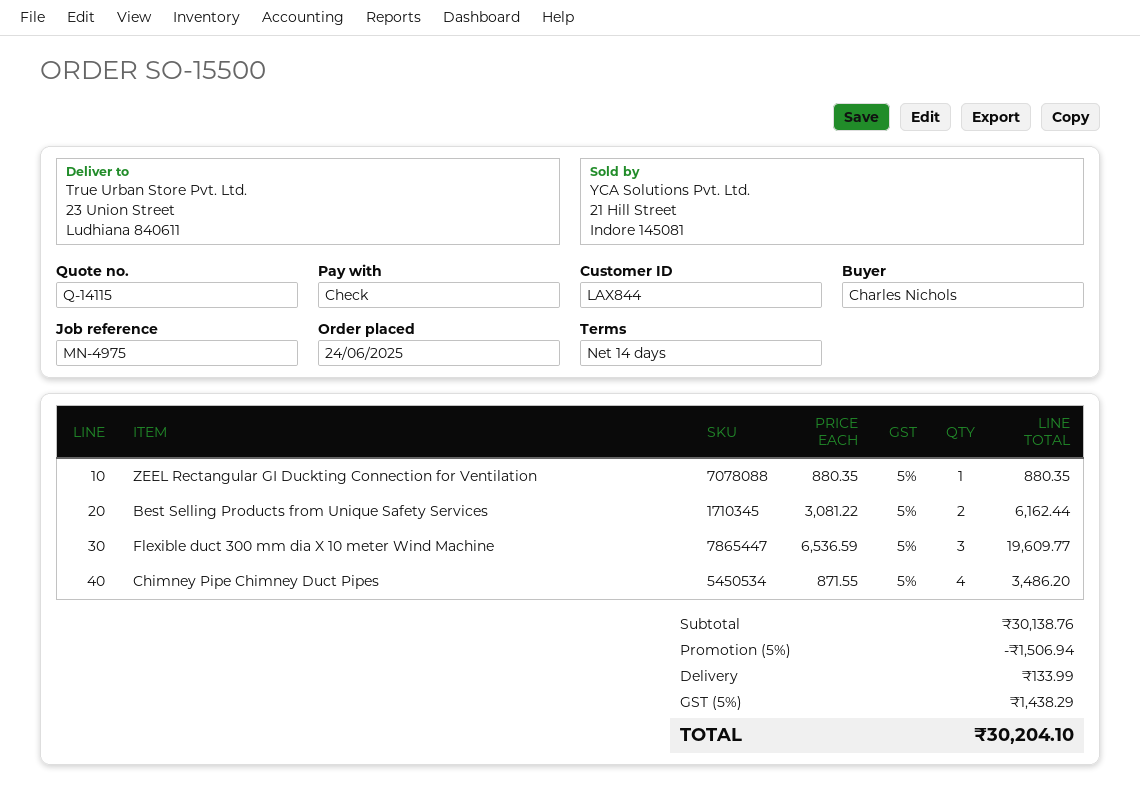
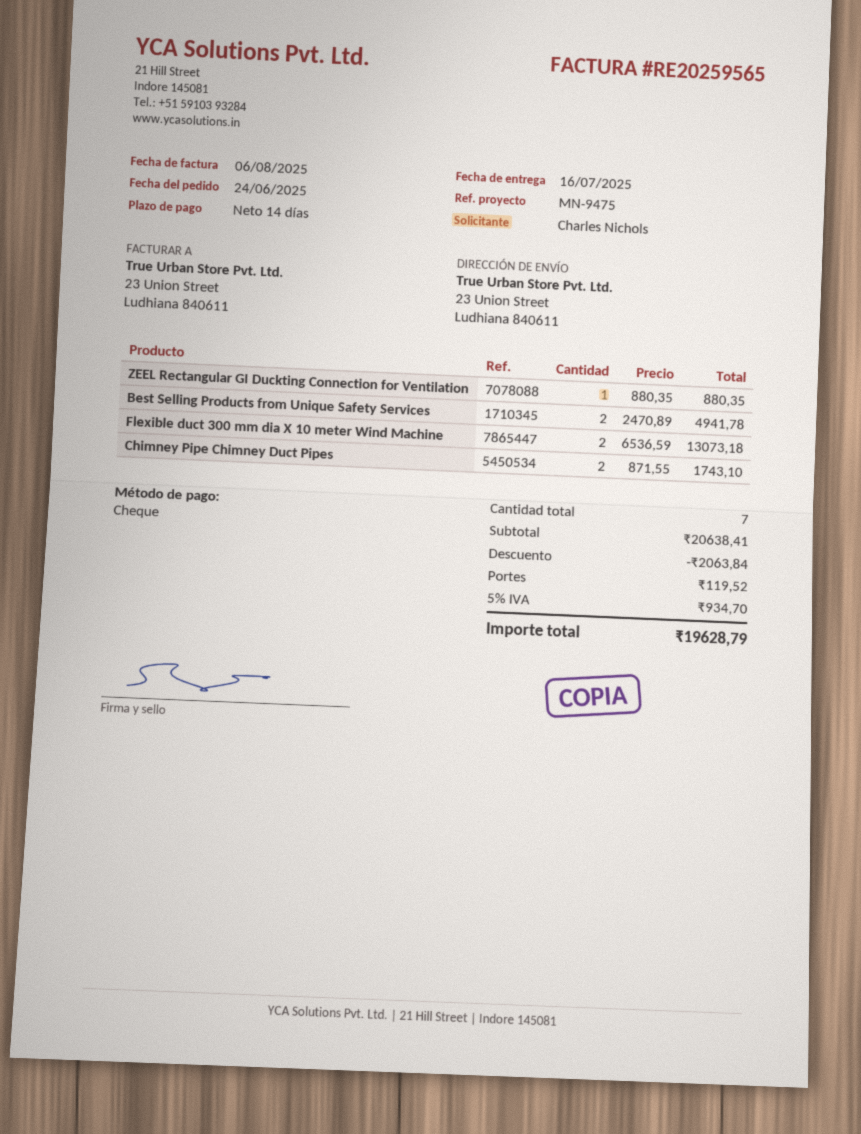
reference: MN-4975 -> MN-9475
Best Selling Products from Unique Safety Services: 2 x 3081.22 = 6162.44 -> 2 x 2470.89 = 4941.78
Flexible duct 300 mm dia X 10 meter Wind Machine: 3 x 6536.59 = 19609.77 -> 2 x 6536.59 = 13073.18
Chimney Pipe Chimney Duct Pipes: 4 x 871.55 = 3486.20 -> 2 x 871.55 = 1743.10
subtotal: 30138.76 -> 20638.41
discount: 1506.94 -> 2063.84
shipping: 133.99 -> 119.52
tax: 5% = 1438.29 -> 5% = 934.70
total: 30204.10 -> 19628.79

